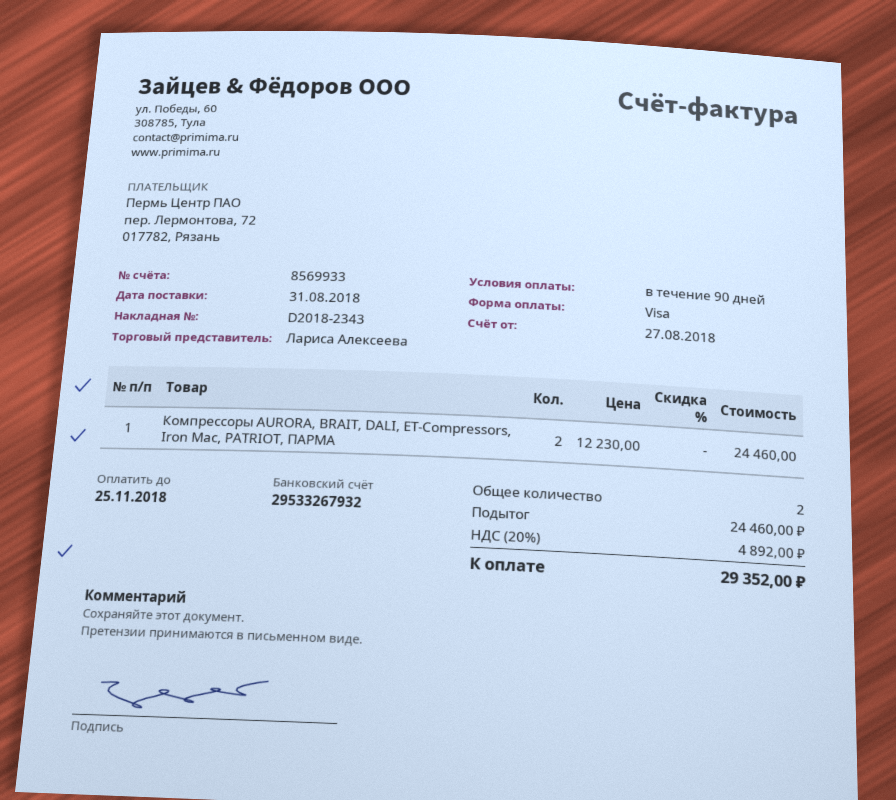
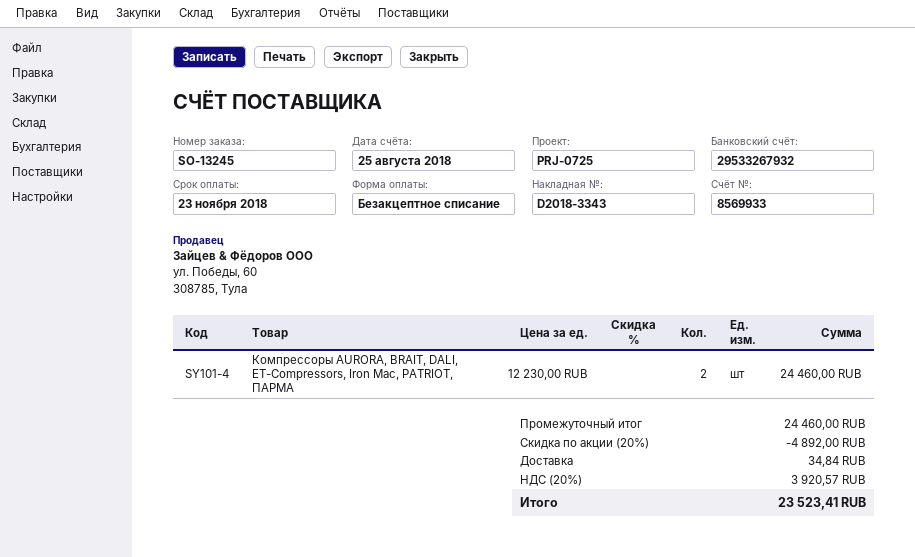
delivery note number: D2018-2343 -> D2018-3343
invoice date: 2018-08-27 -> 2018-08-25
due date: 2018-11-25 -> 2018-11-23
payment method: Visa -> direct debit
discount: none -> 20% = 4892.00
shipping: none -> 34.84
tax: 20% = 4892.00 -> 20% = 3920.57
total: 29352.00 -> 23523.41

